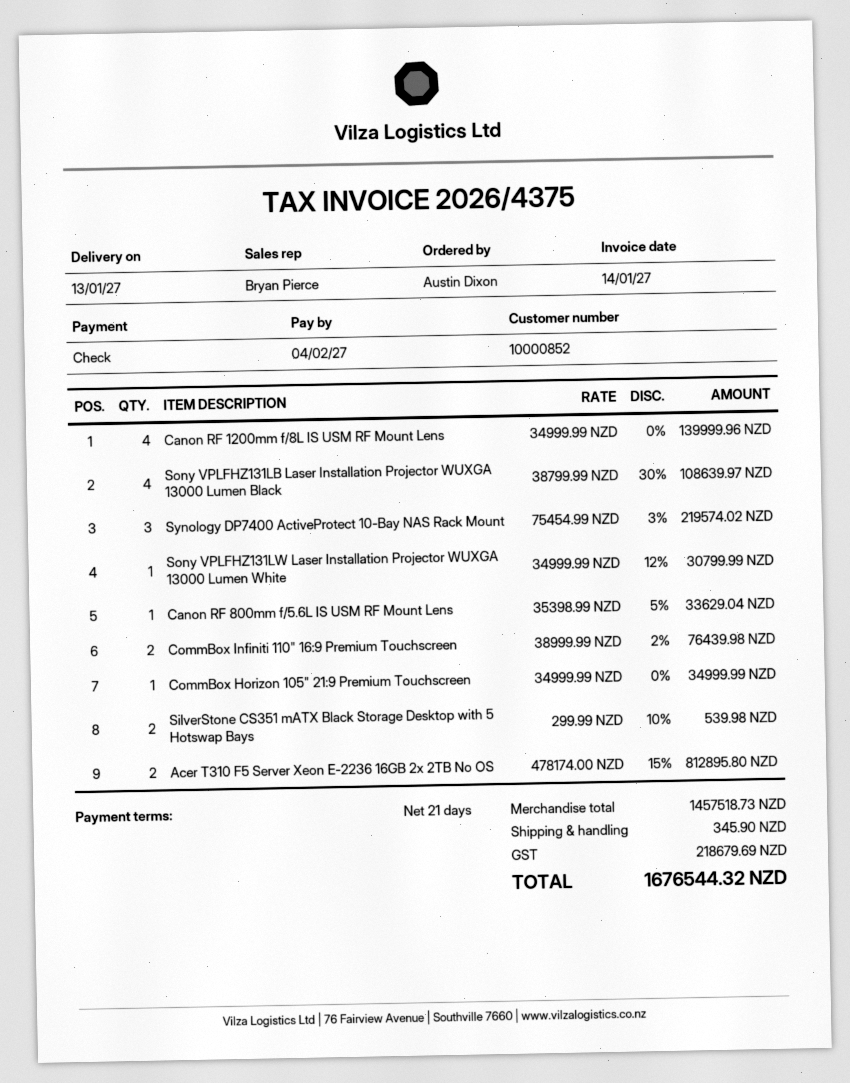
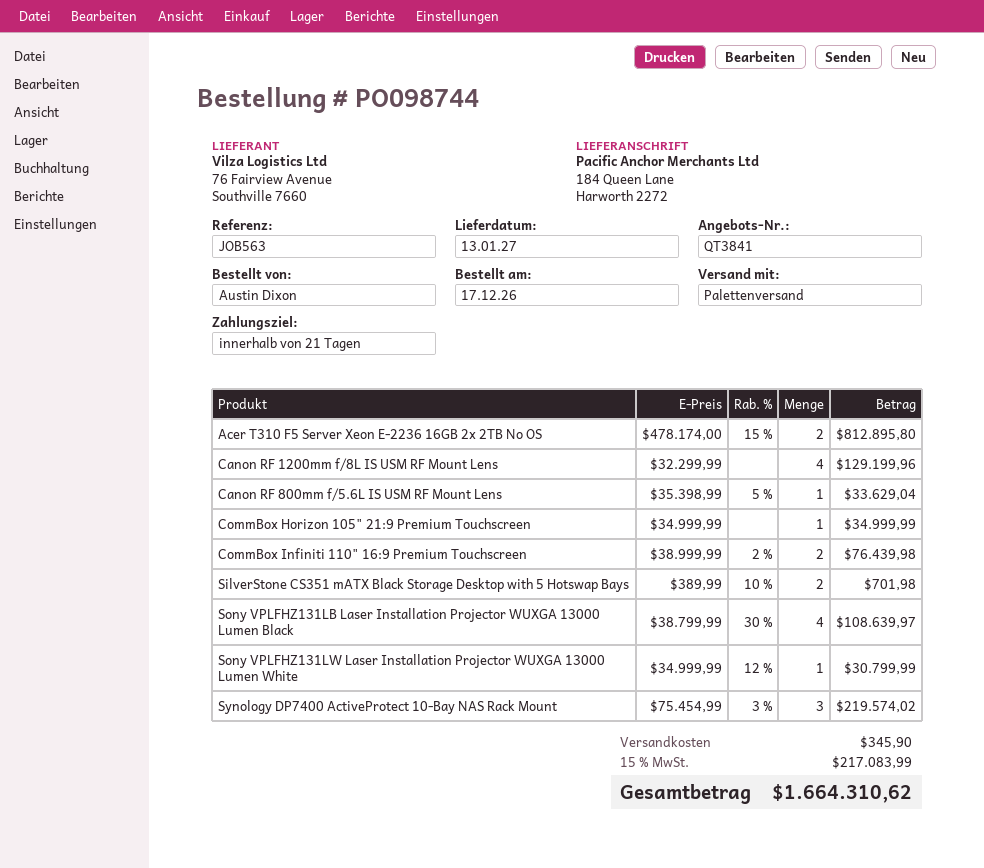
Canon RF 1200mm f/8L IS USM RF Mount Lens: 4 x 34999.99 = 139999.96 -> 4 x 32299.99 = 129199.96
SilverStone CS351 mATX Black Storage Desktop with 5 Hotswap Bays: 2 x 299.99 - 10% = 539.98 -> 2 x 389.99 - 10% = 701.98
tax: 218679.69 -> 217083.99
total: 1676544.32 -> 1664310.62

